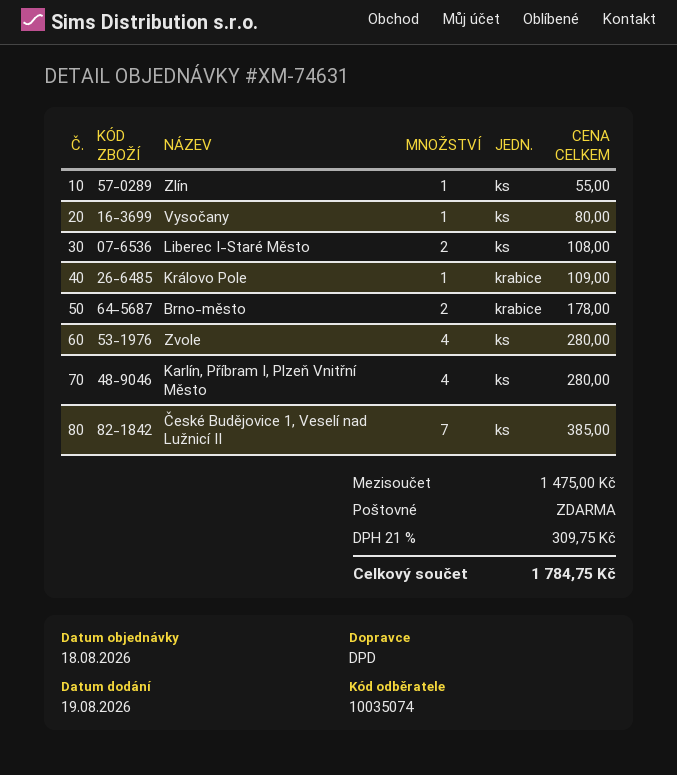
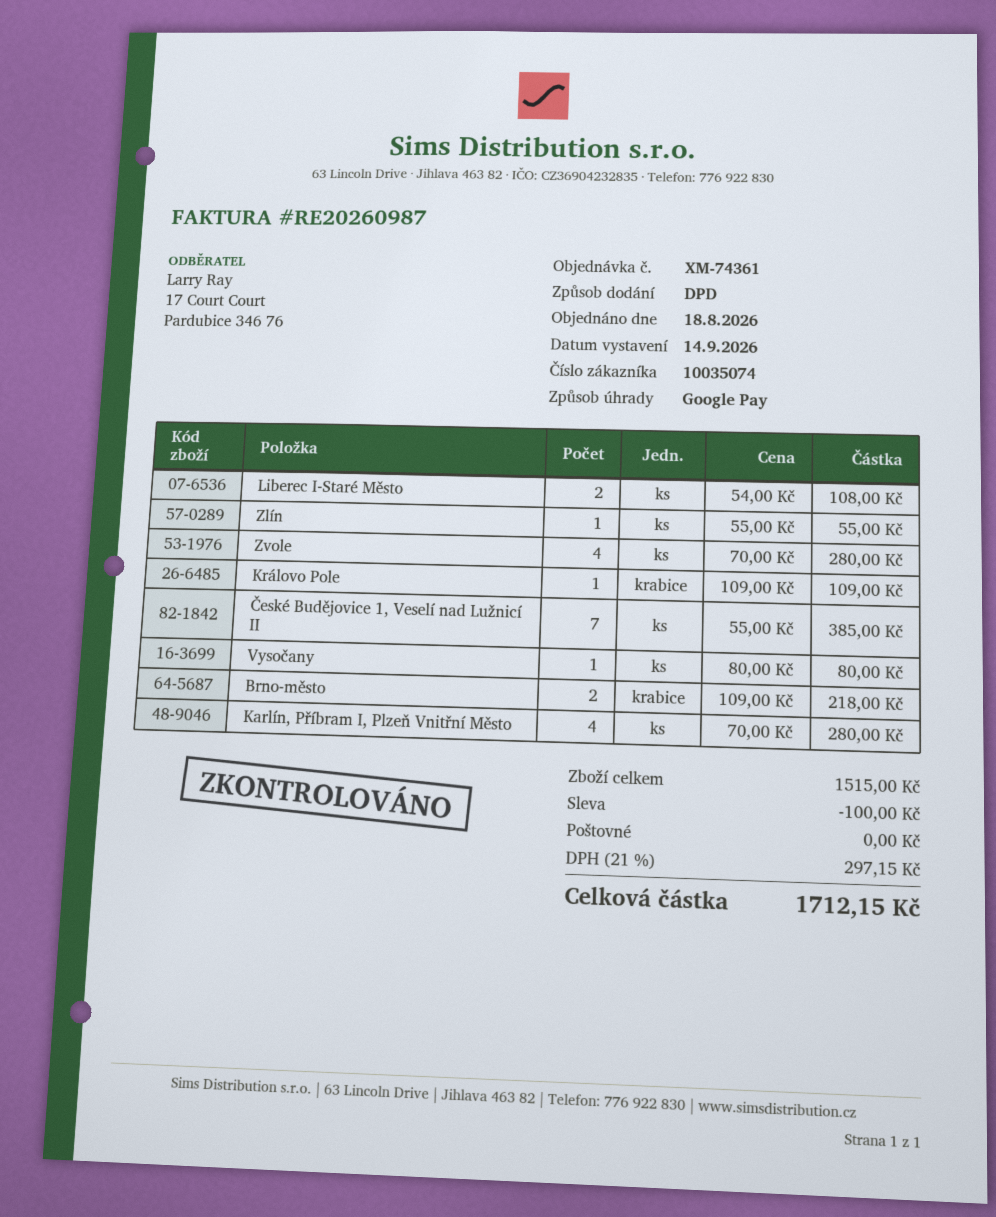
order number: XM-74631 -> XM-74361
Brno-město: 2 for 178.00 -> 2 for 218.00
subtotal: 1475.00 -> 1515.00
discount: none -> 100.00
tax: 21% = 309.75 -> 21% = 297.15
total: 1784.75 -> 1712.15

